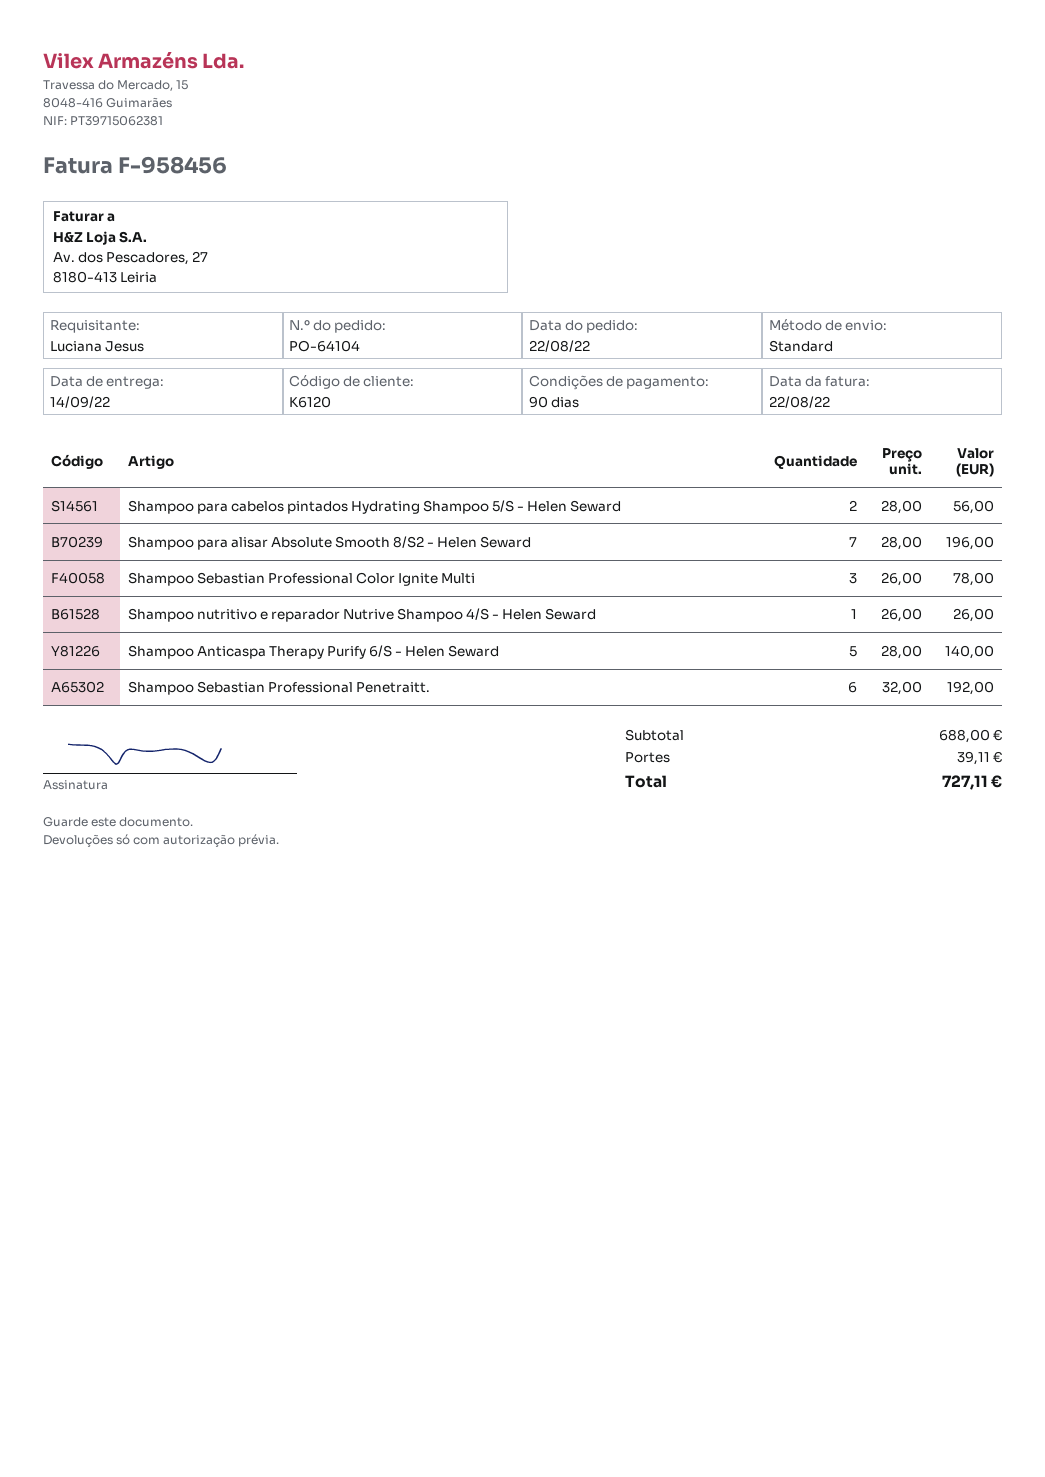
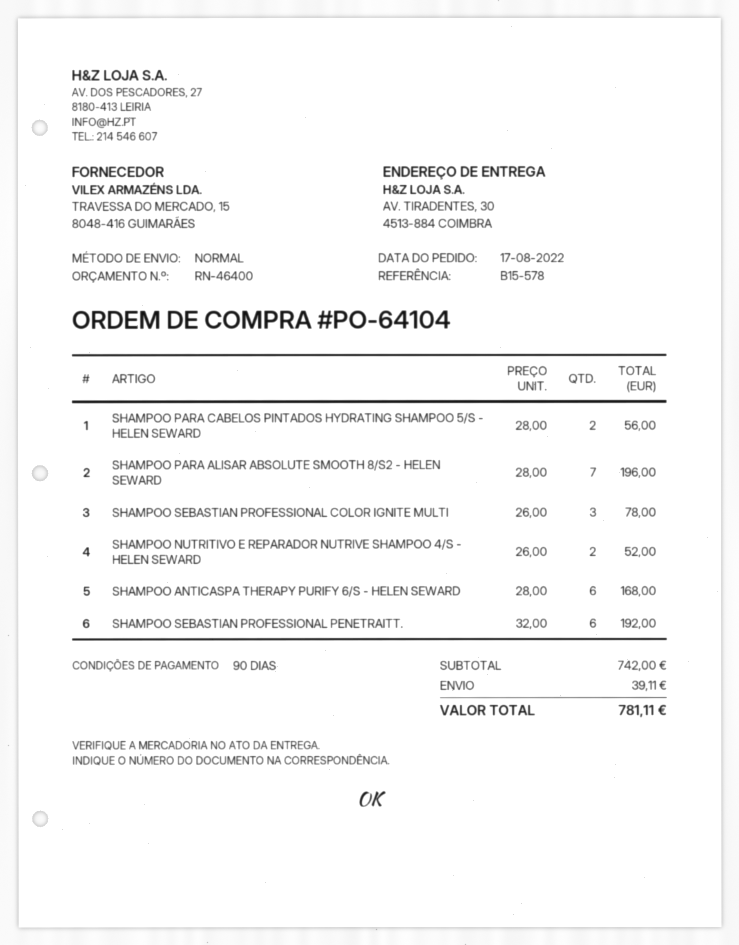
order date: 2022-08-22 -> 2022-08-17
Shampoo nutritivo e reparador Nutrive Shampoo 4/S - Helen Seward: 1 x 26.00 = 26.00 -> 2 x 26.00 = 52.00
Shampoo Anticaspa Therapy Purify 6/S - Helen Seward: 5 x 28.00 = 140.00 -> 6 x 28.00 = 168.00
subtotal: 688.00 -> 742.00
total: 727.11 -> 781.11

